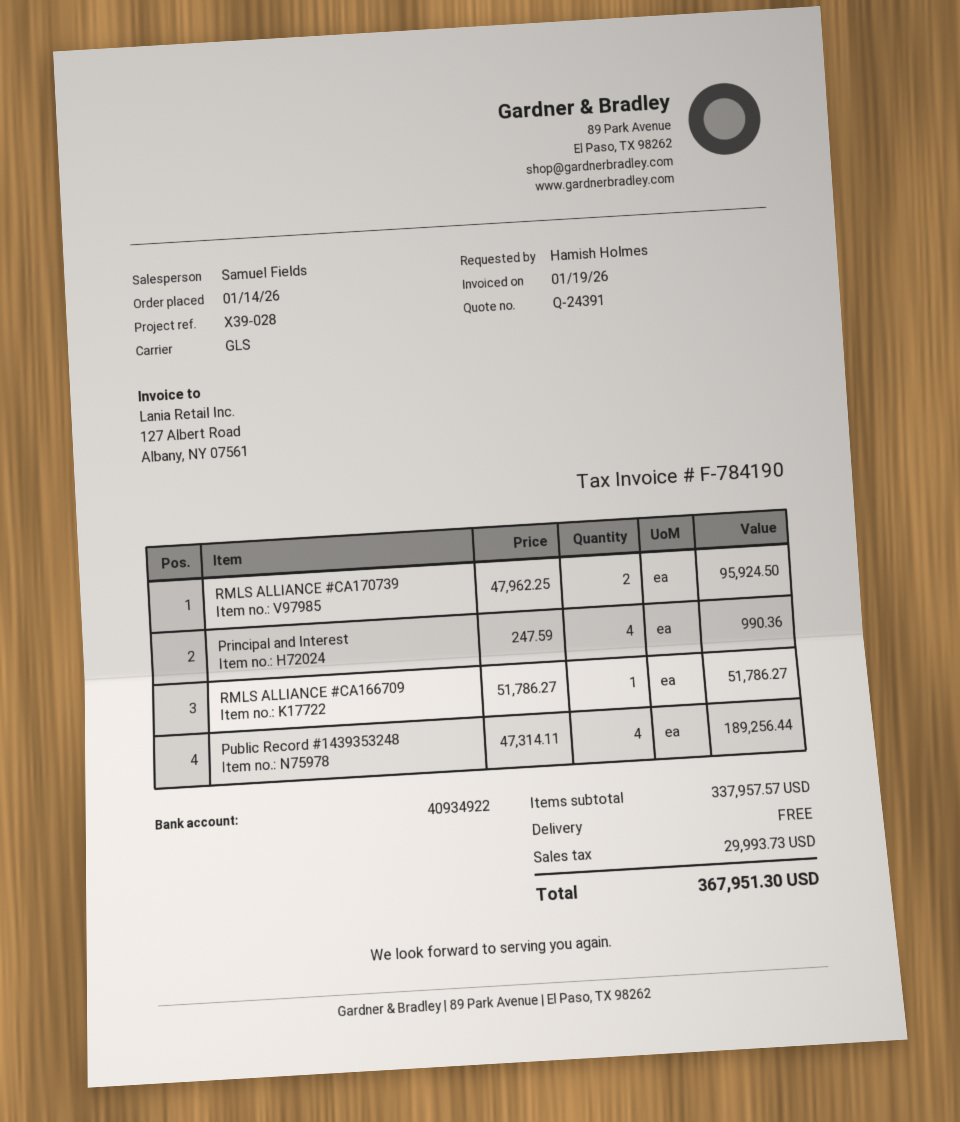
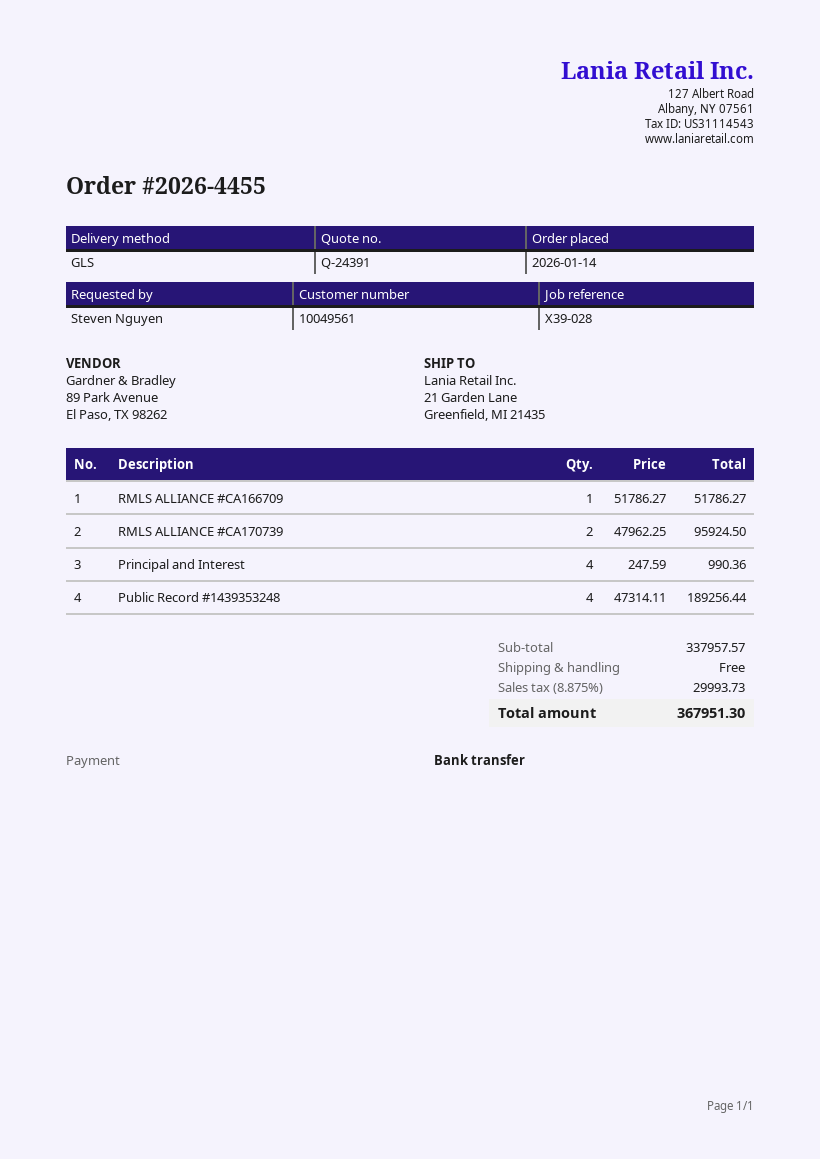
ordered by: Hamish Holmes -> Steven Nguyen

